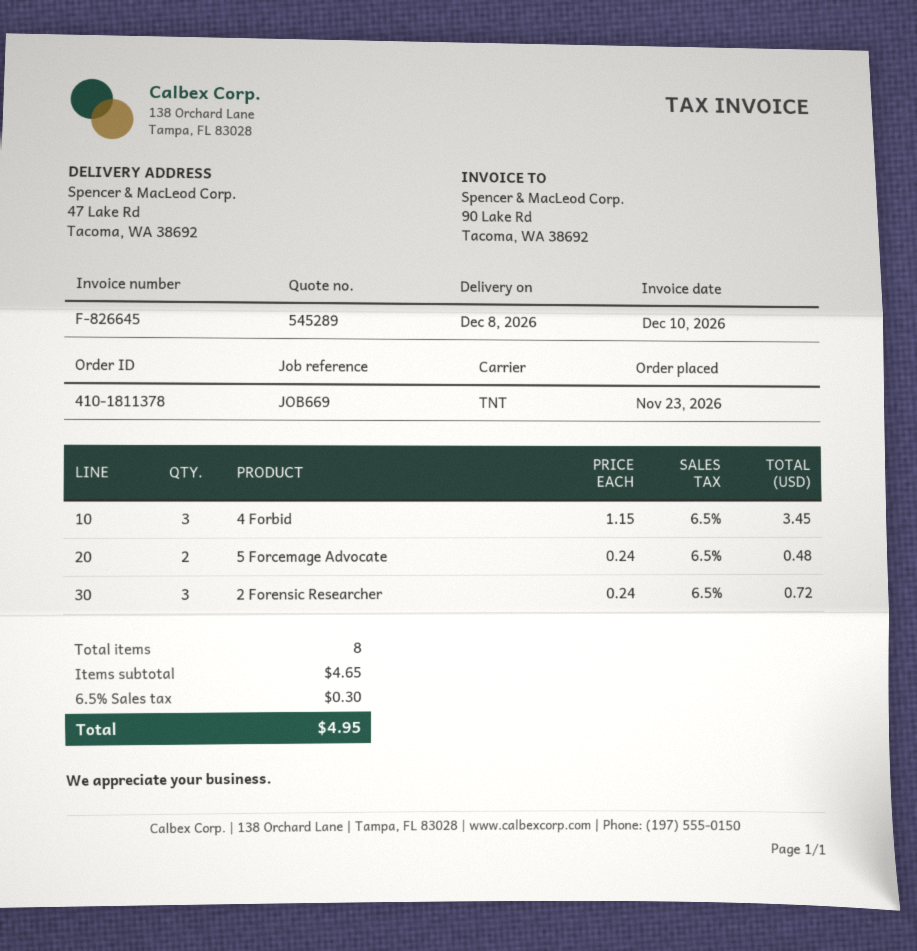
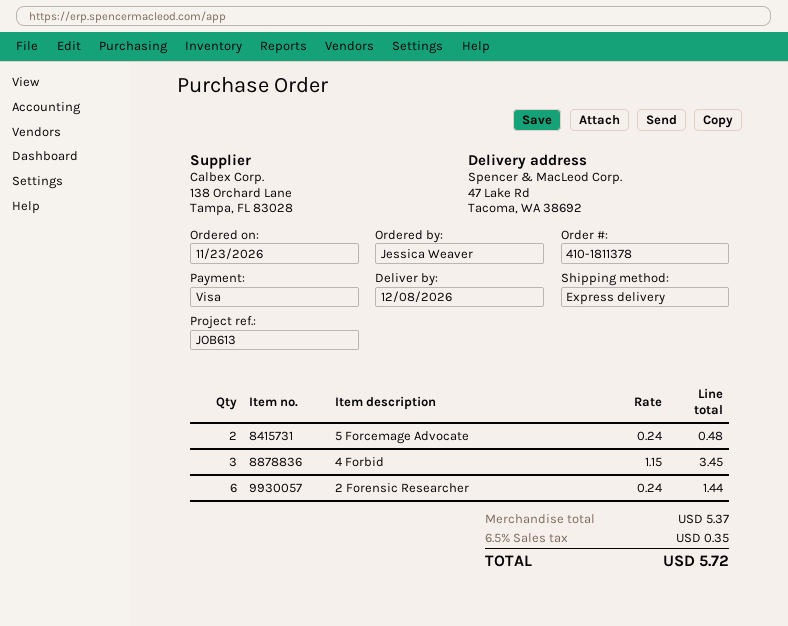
reference: JOB669 -> JOB613
shipping method: TNT -> express
2 Forensic Researcher: 3 x 0.24 = 0.72 -> 6 x 0.24 = 1.44
subtotal: 4.65 -> 5.37
tax: 6.5% = 0.30 -> 6.5% = 0.35
total: 4.95 -> 5.72

